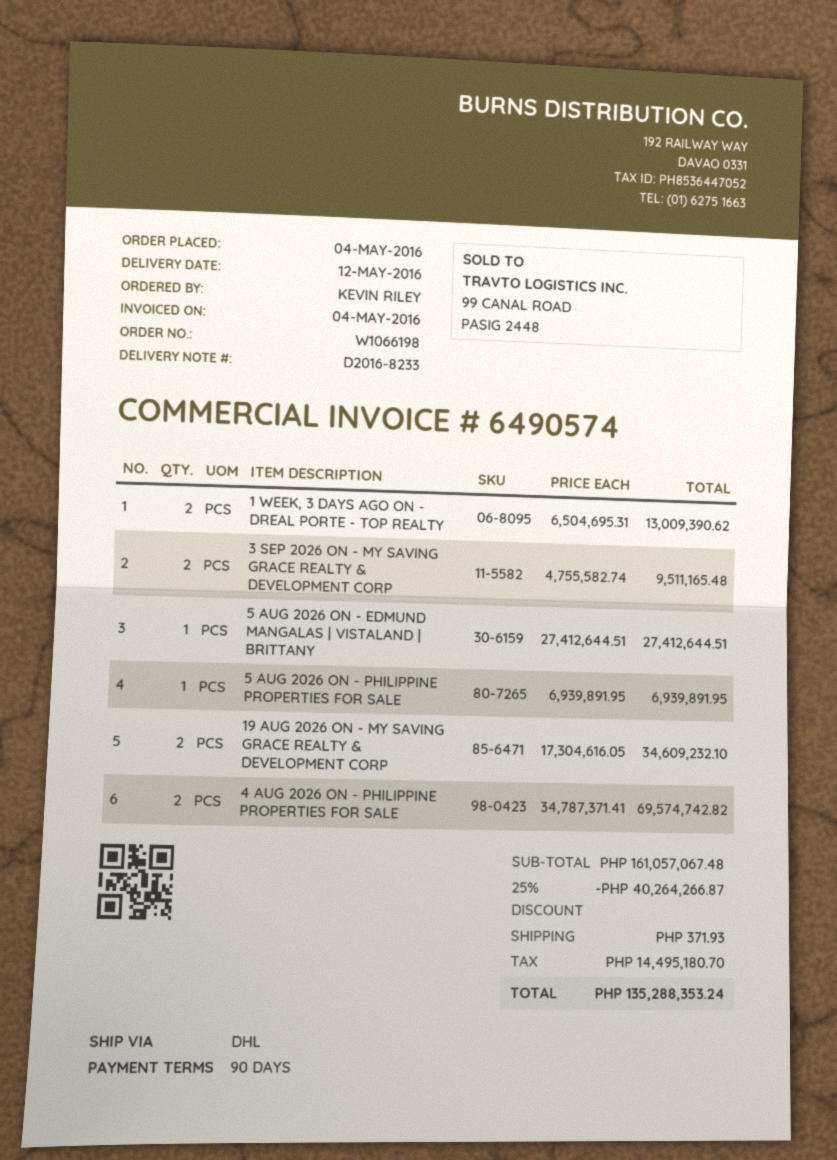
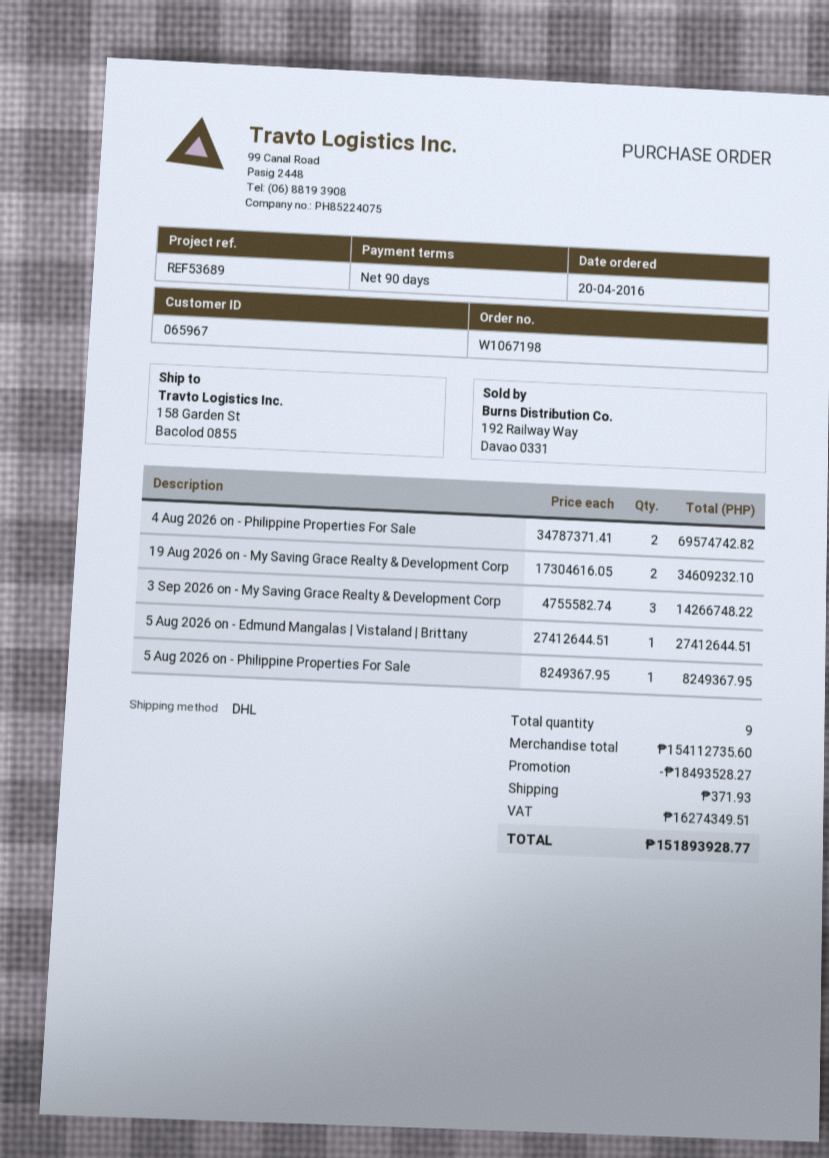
order number: W1066198 -> W1067198
order date: 2016-05-04 -> 2016-04-20
1 WEEK, 3 DAYS AGO ON - DREAL PORTE - TOP REALTY: 2 x 6504695.31 = 13009390.62 -> none
3 SEP 2026 ON - MY SAVING GRACE REALTY & DEVELOPMENT CORP: 2 x 4755582.74 = 9511165.48 -> 3 x 4755582.74 = 14266748.22
5 AUG 2026 ON - PHILIPPINE PROPERTIES FOR SALE: 1 x 6939891.95 = 6939891.95 -> 1 x 8249367.95 = 8249367.95
subtotal: 161057067.48 -> 154112735.60
discount: 40264266.87 -> 18493528.27
tax: 14495180.70 -> 16274349.51
total: 135288353.24 -> 151893928.77

